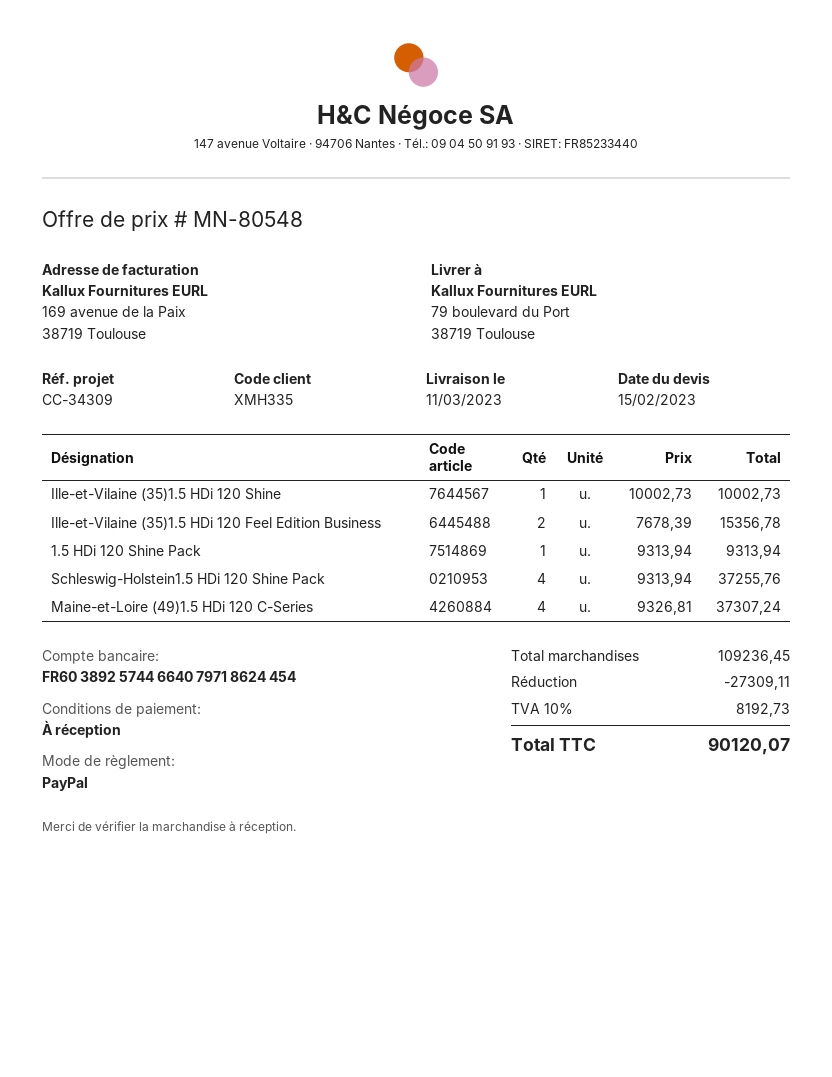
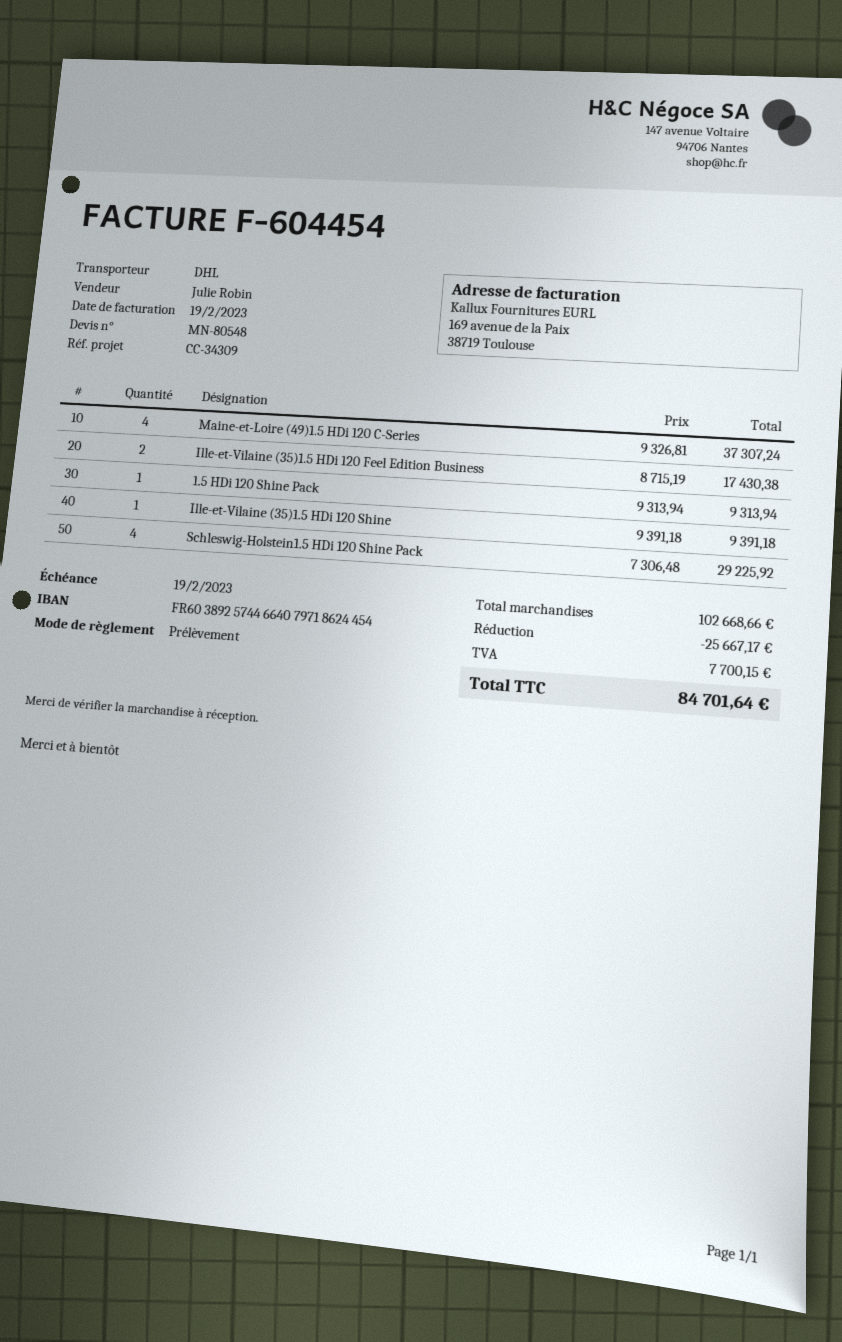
payment method: PayPal -> direct debit
Ille-et-Vilaine (35)1.5 HDi 120 Shine: 1 x 10002.73 = 10002.73 -> 1 x 9391.18 = 9391.18
Ille-et-Vilaine (35)1.5 HDi 120 Feel Edition Business: 2 x 7678.39 = 15356.78 -> 2 x 8715.19 = 17430.38
Schleswig-Holstein1.5 HDi 120 Shine Pack: 4 x 9313.94 = 37255.76 -> 4 x 7306.48 = 29225.92
subtotal: 109236.45 -> 102668.66
discount: 27309.11 -> 25667.17
tax: 8192.73 -> 7700.15
total: 90120.07 -> 84701.64

